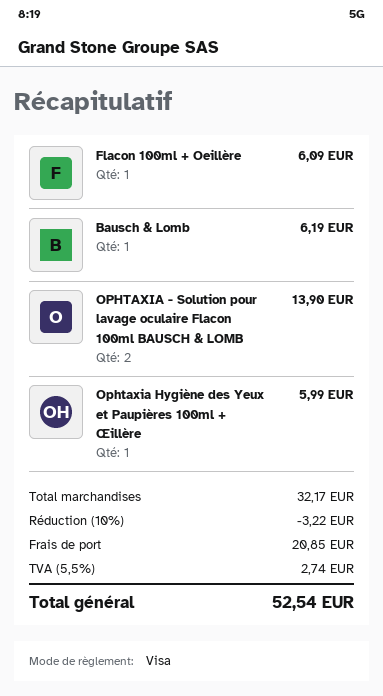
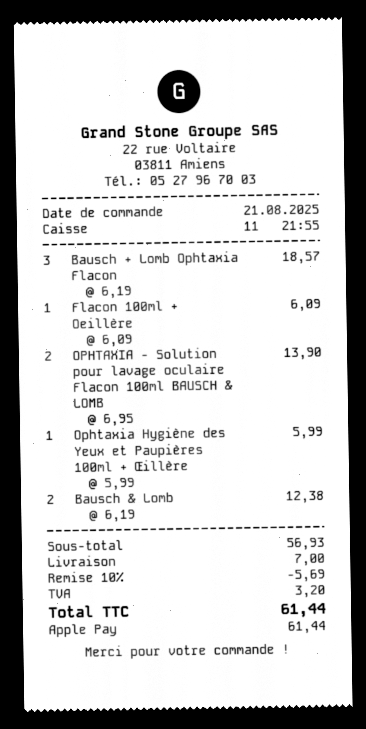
payment method: Visa -> Apple Pay
Bausch & Lomb: 1 for 6.19 -> 2 for 12.38
Bausch + Lomb Ophtaxia Flacon: none -> 3 for 18.57
subtotal: 32.17 -> 56.93
discount: 10% = 3.22 -> 10% = 5.69
shipping: 20.85 -> 7.00
tax: 2.74 -> 3.20
total: 52.54 -> 61.44

